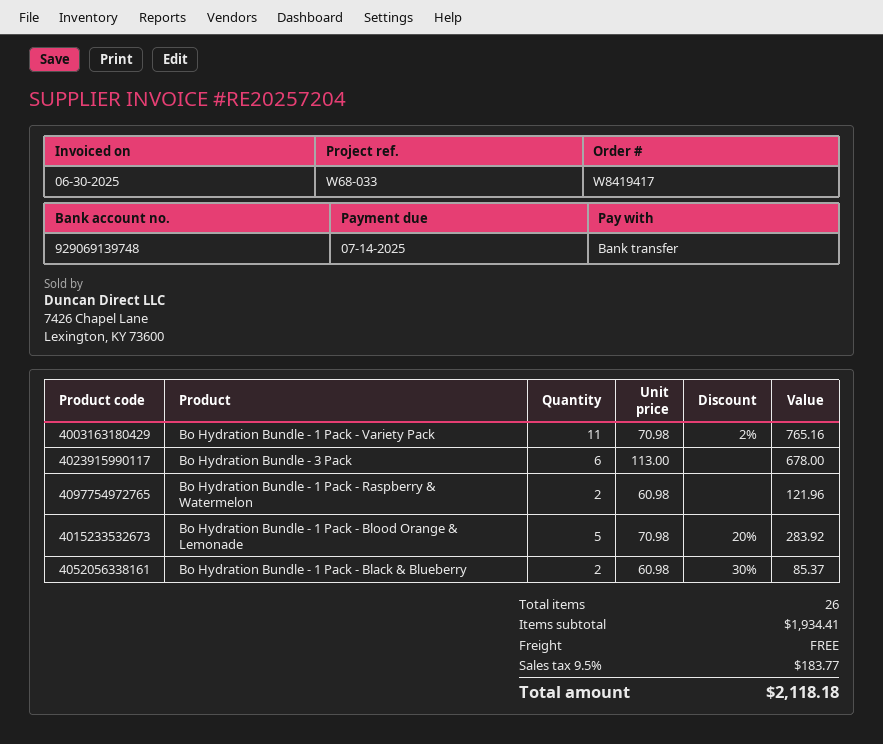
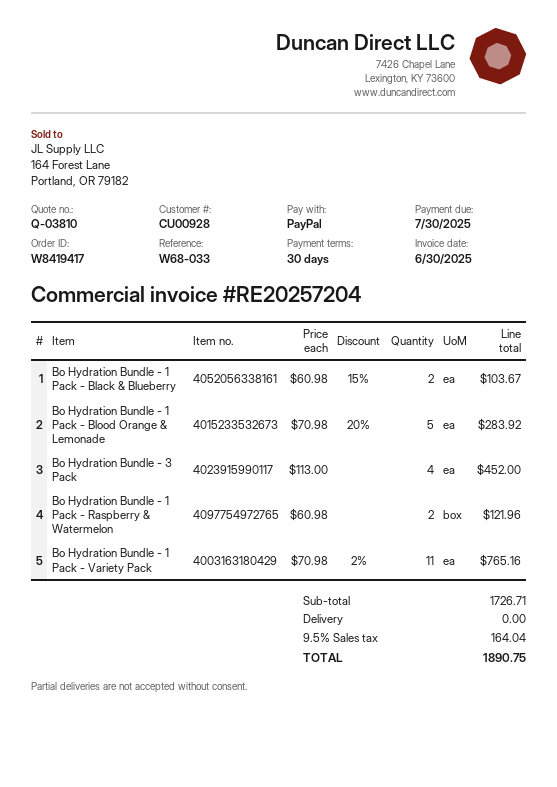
due date: 2025-07-14 -> 2025-07-30
payment method: bank transfer -> PayPal
Bo Hydration Bundle - 3 Pack: 6 x 113.00 = 678.00 -> 4 x 113.00 = 452.00
Bo Hydration Bundle - 1 Pack - Black & Blueberry: 2 x 60.98 - 30% = 85.37 -> 2 x 60.98 - 15% = 103.67
subtotal: 1934.41 -> 1726.71
tax: 9.5% = 183.77 -> 9.5% = 164.04
total: 2118.18 -> 1890.75

